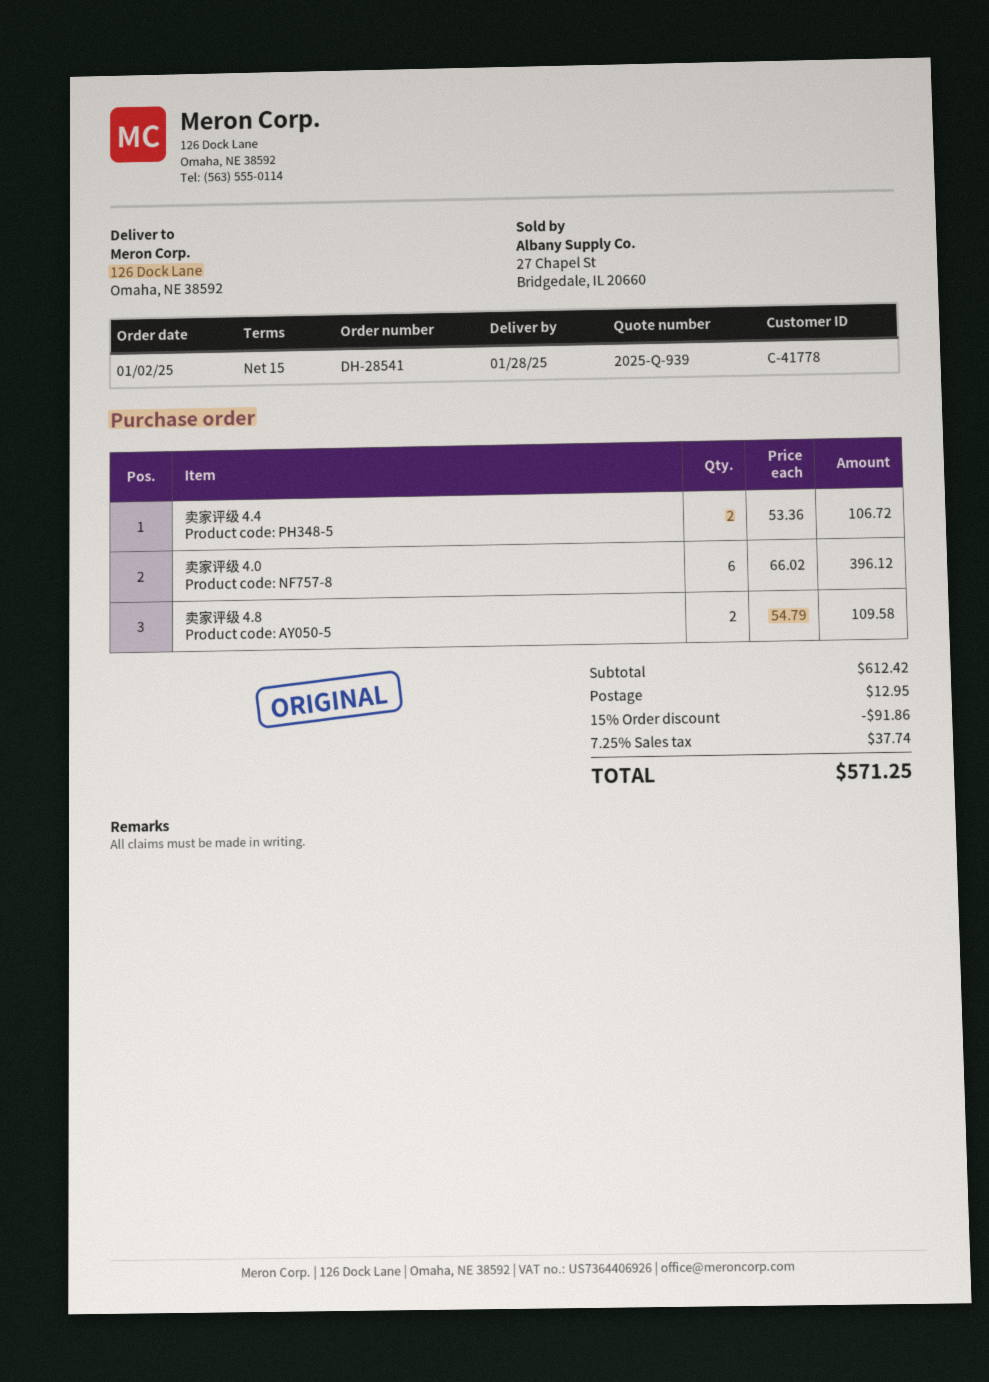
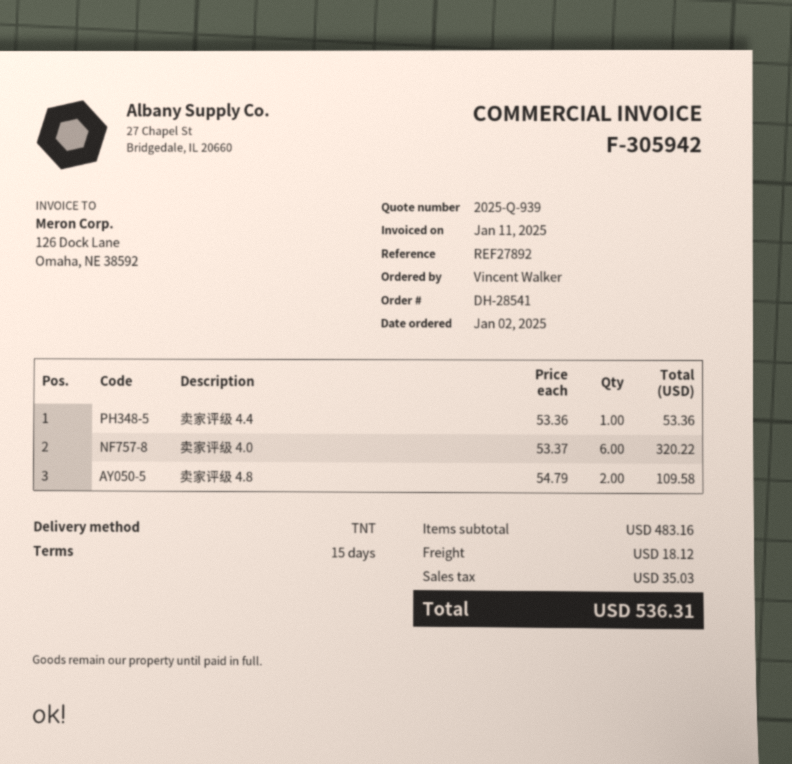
卖家评级 4.4: 2 x 53.36 = 106.72 -> 1 x 53.36 = 53.36
卖家评级 4.0: 6 x 66.02 = 396.12 -> 6 x 53.37 = 320.22
subtotal: 612.42 -> 483.16
discount: 15% = 91.86 -> none
shipping: 12.95 -> 18.12
tax: 37.74 -> 35.03
total: 571.25 -> 536.31

